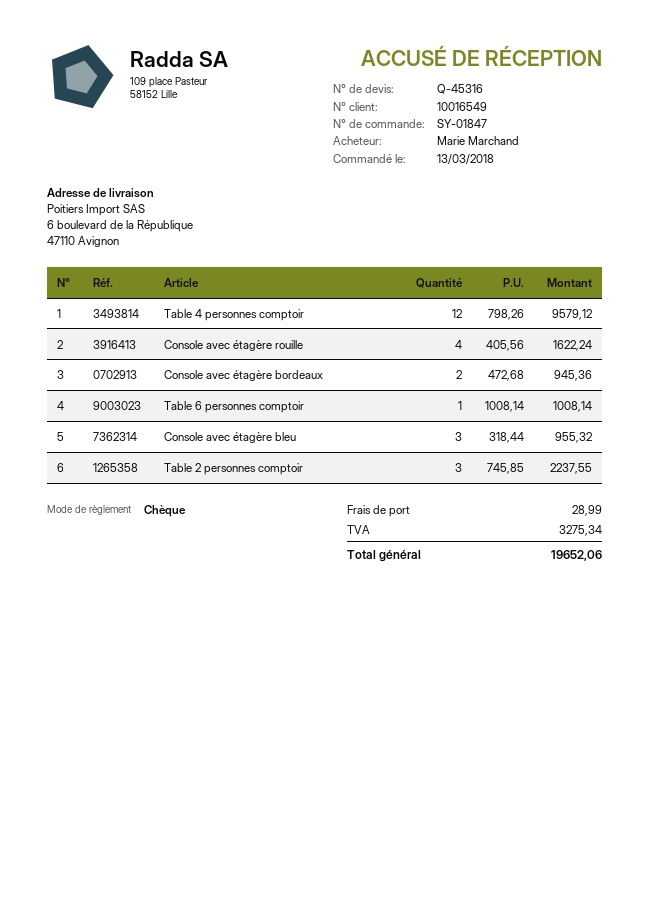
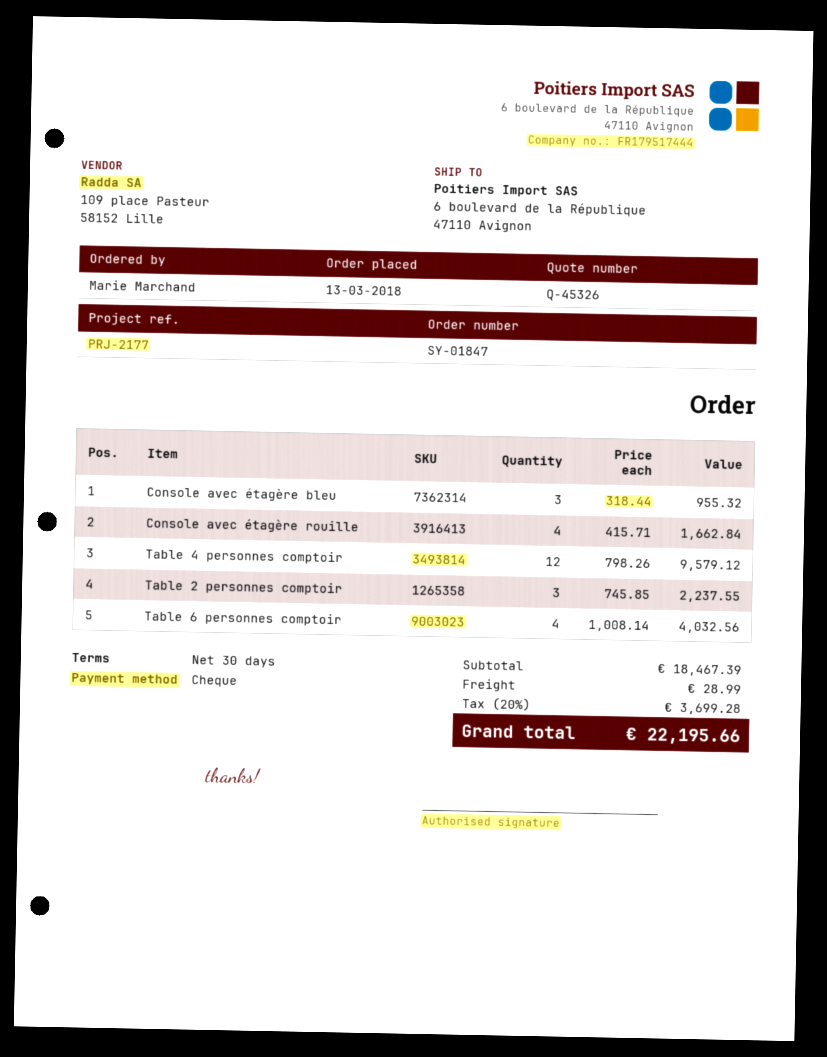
quote number: Q-45316 -> Q-45326
Console avec étagère rouille: 4 x 405.56 = 1622.24 -> 4 x 415.71 = 1662.84
Console avec étagère bordeaux: 2 x 472.68 = 945.36 -> none
Table 6 personnes comptoir: 1 x 1008.14 = 1008.14 -> 4 x 1008.14 = 4032.56
tax: 3275.34 -> 3699.28
total: 19652.06 -> 22195.66

